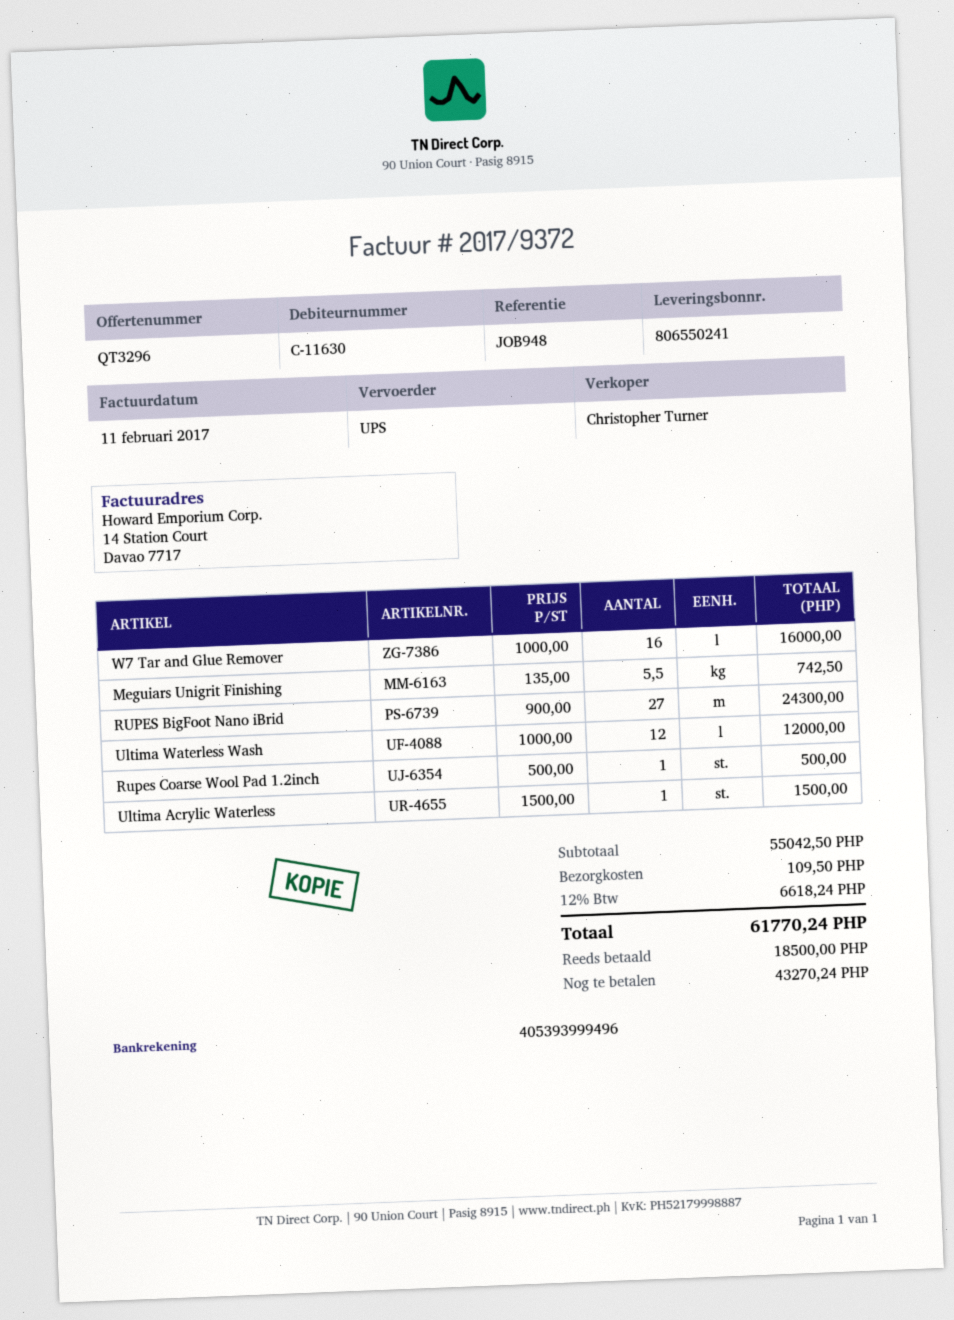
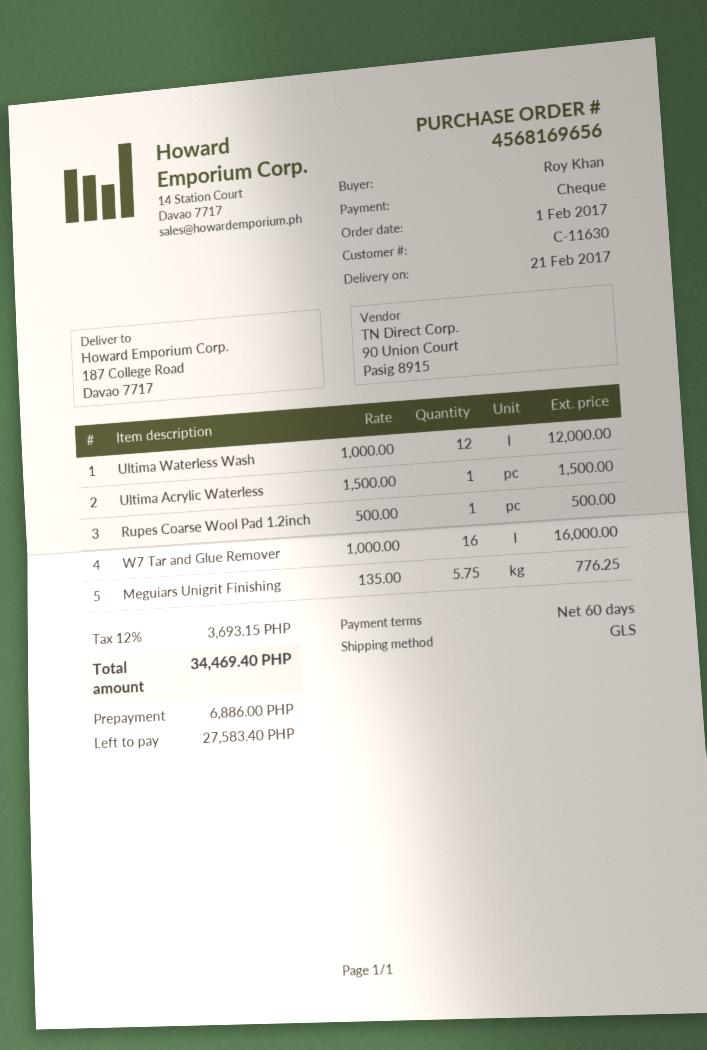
shipping method: UPS -> GLS
Meguiars Unigrit Finishing: 5.5 x 135.00 = 742.50 -> 5.75 x 135.00 = 776.25
RUPES BigFoot Nano iBrid: 27 x 900.00 = 24300.00 -> none
shipping: 109.50 -> none
tax: 12% = 6618.24 -> 12% = 3693.15
total: 61770.24 -> 34469.40
deposit: 18500.00 -> 6886.00
balance: 43270.24 -> 27583.40

